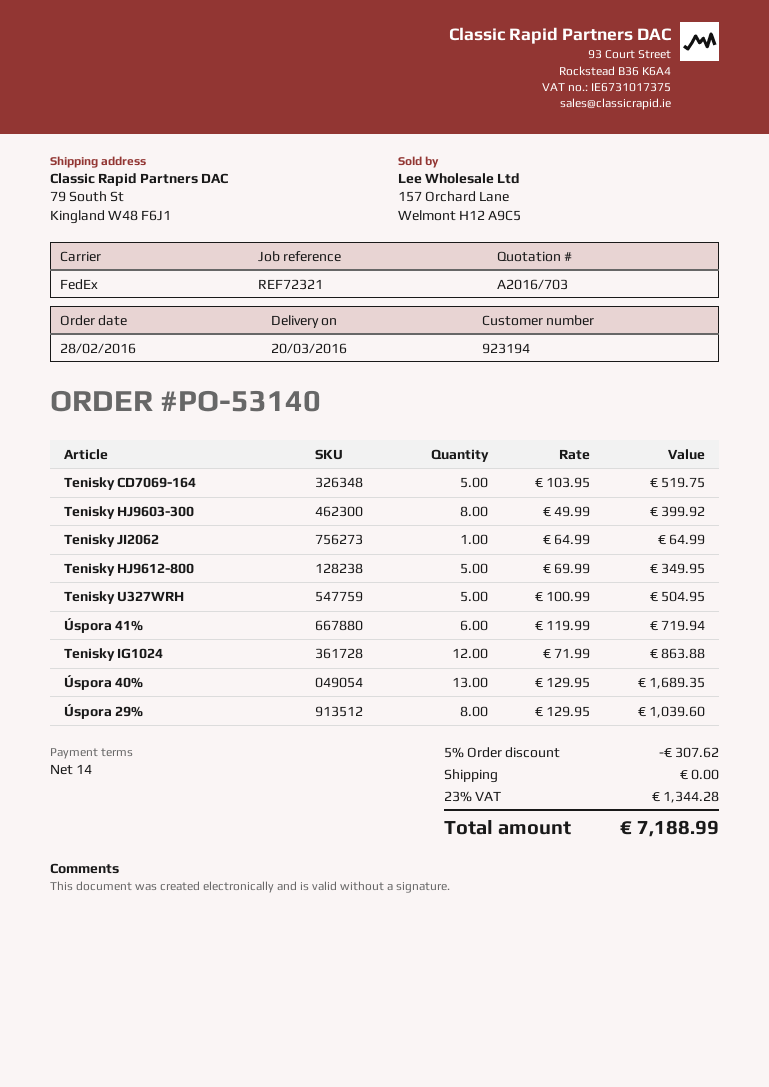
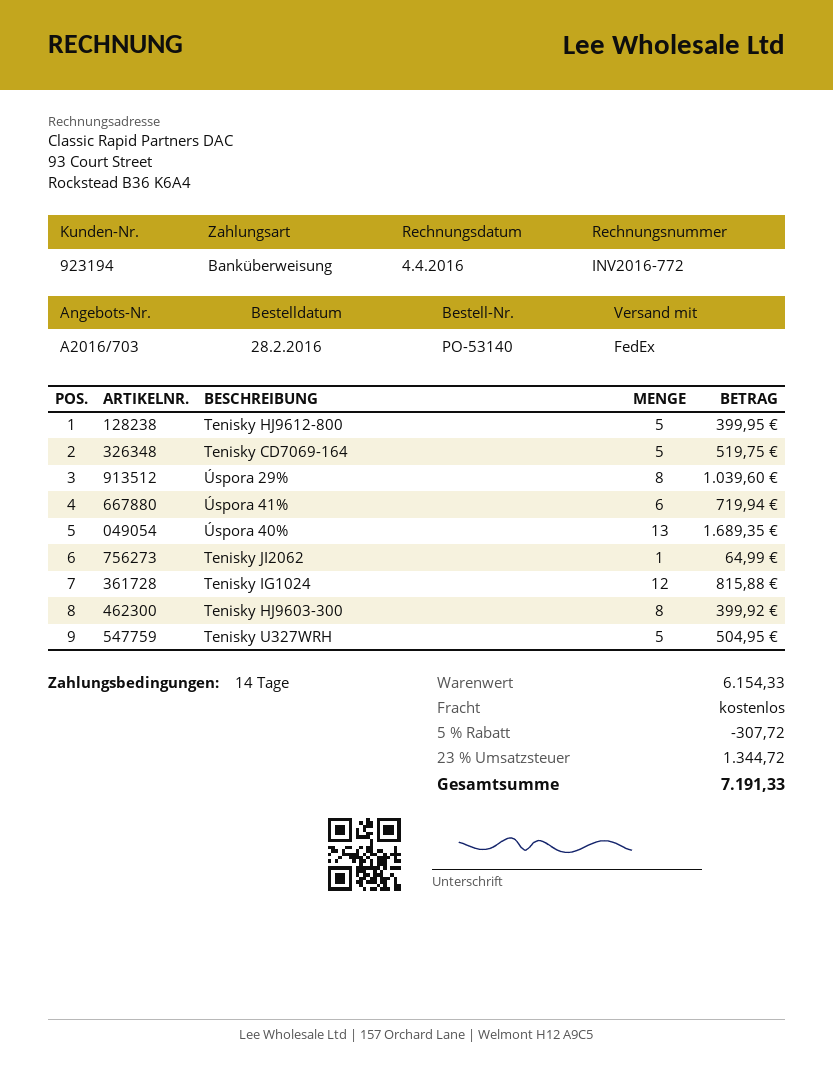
Tenisky HJ9612-800: 5 for 349.95 -> 5 for 399.95
Tenisky IG1024: 12 for 863.88 -> 12 for 815.88
discount: 5% = 307.62 -> 5% = 307.72
tax: 23% = 1344.28 -> 23% = 1344.72
total: 7188.99 -> 7191.33

